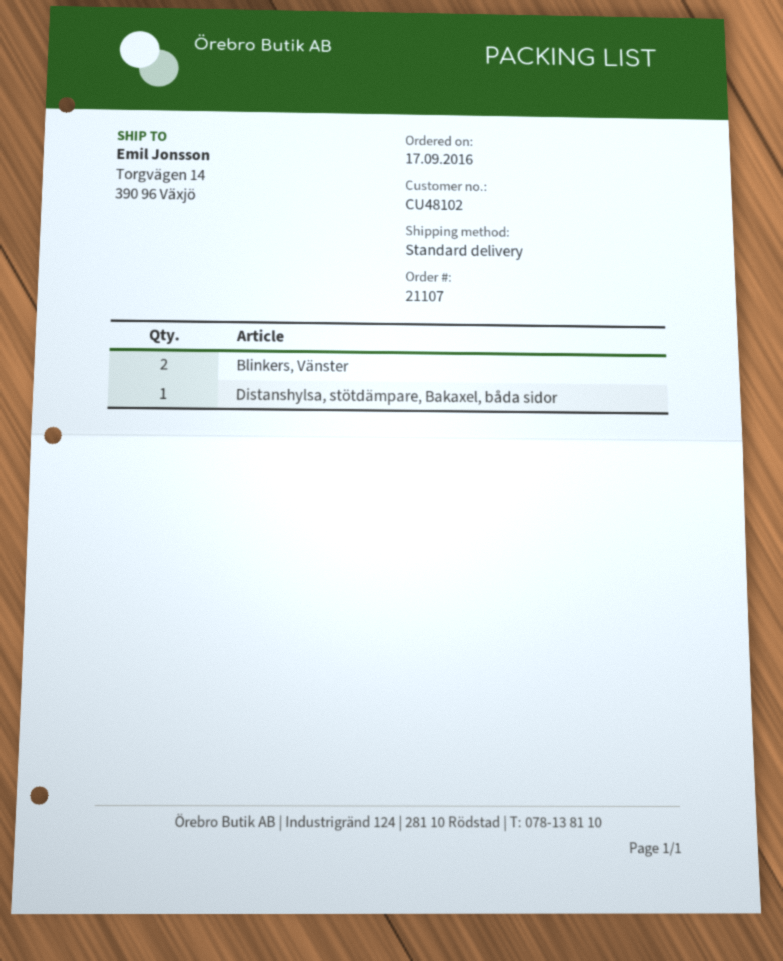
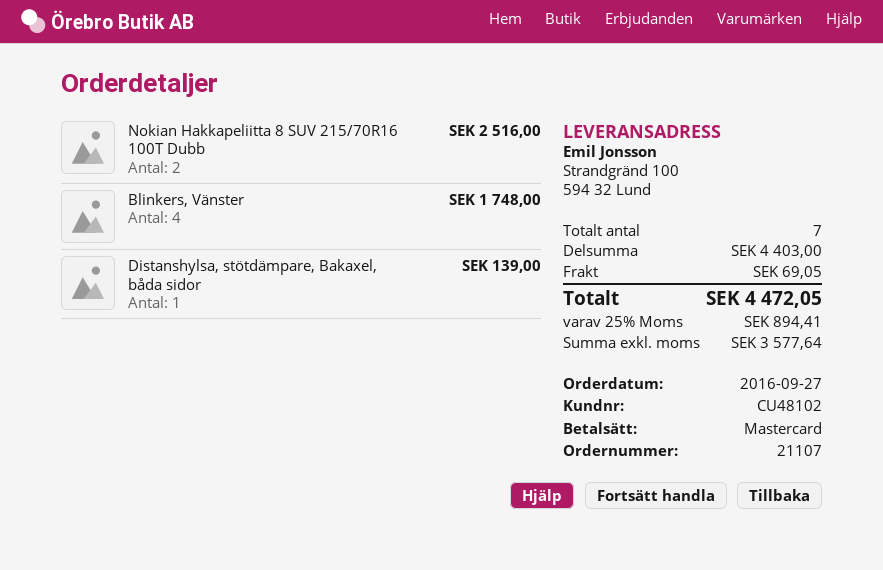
order date: 2016-09-17 -> 2016-09-27
ship to: Torgvägen 14, 390 96 Växjö -> Strandgränd 100, 594 32 Lund
Blinkers, Vänster: 2 -> 4
Nokian Hakkapeliitta 8 SUV 215/70R16 100T Dubb: none -> 2

